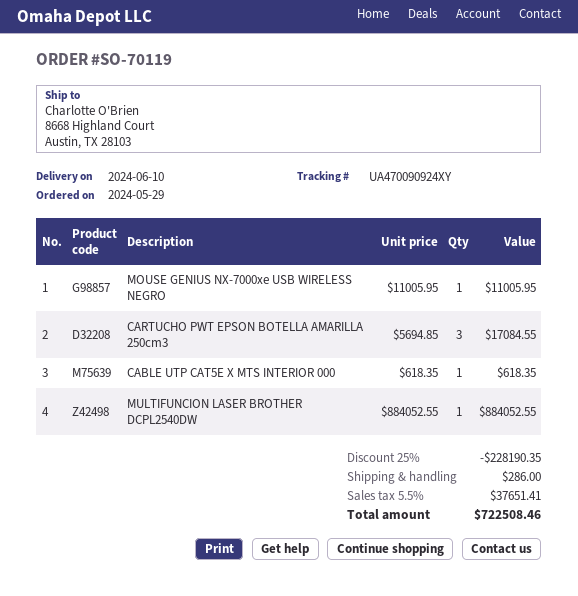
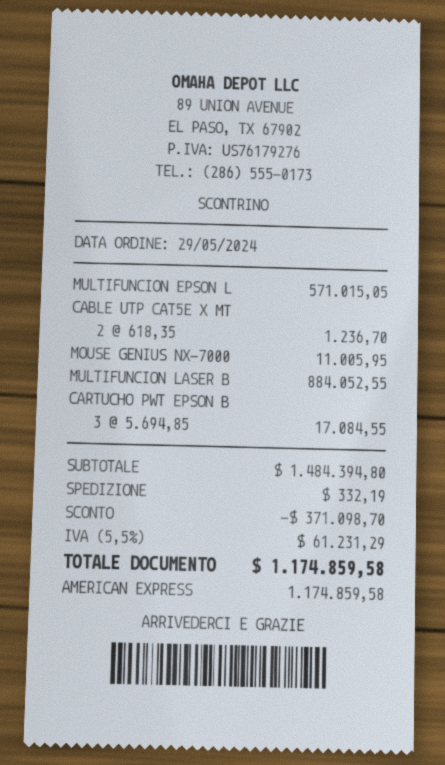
CABLE UTP CAT5E X MTS INTERIOR 000: 1 x 618.35 = 618.35 -> 2 x 618.35 = 1236.70
MULTIFUNCION EPSON L: none -> 1 x 571015.05 = 571015.05
discount: 228190.35 -> 371098.70
shipping: 286.00 -> 332.19
tax: 5.5% = 37651.41 -> 5.5% = 61231.29
total: 722508.46 -> 1174859.58

